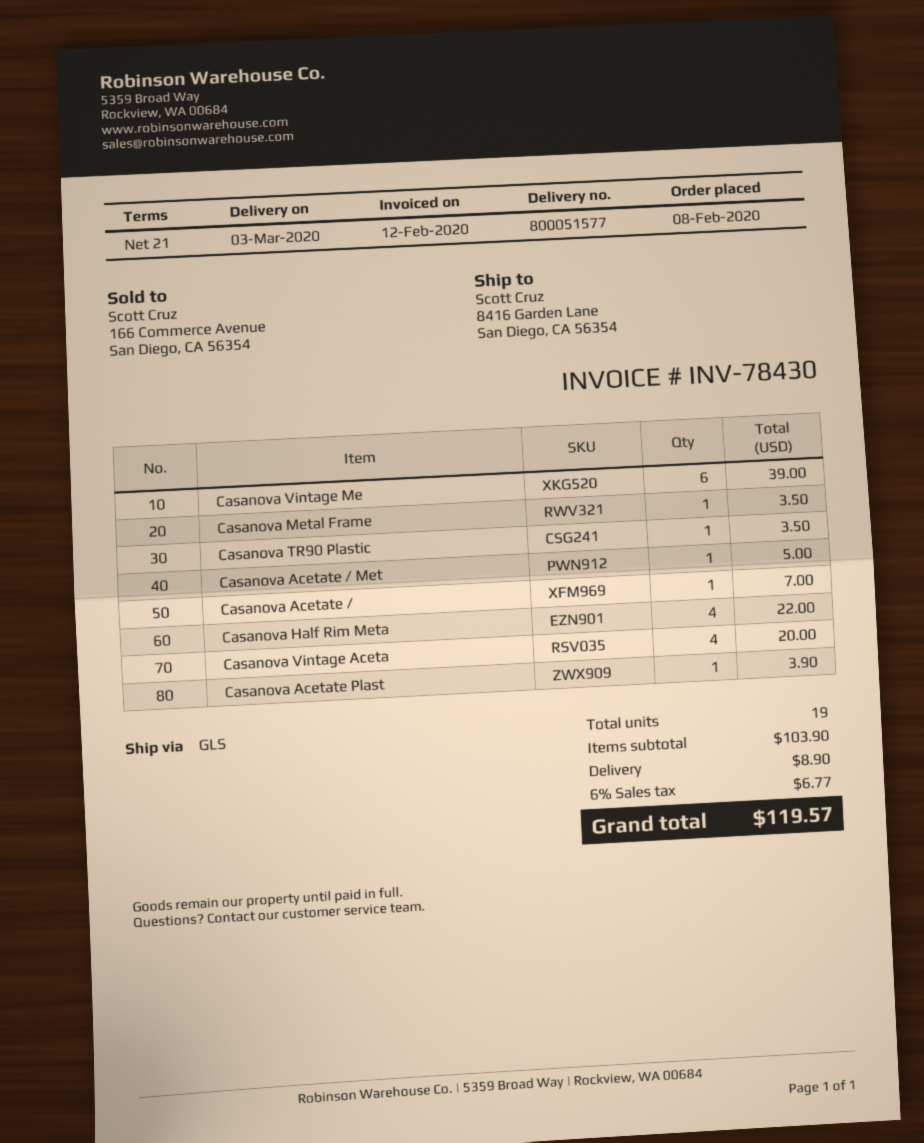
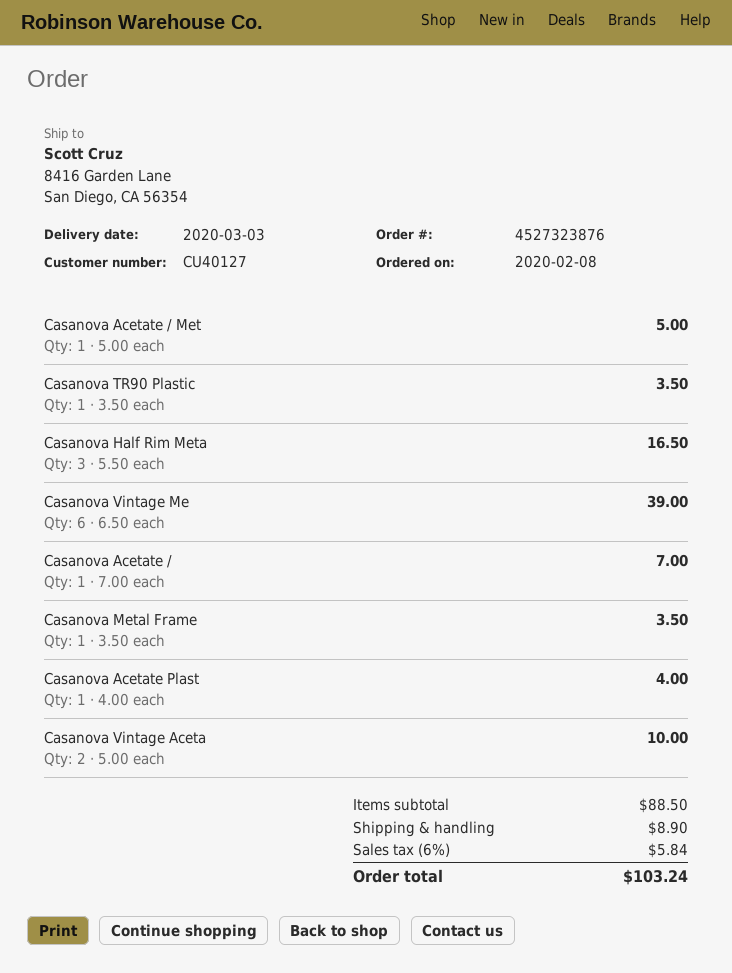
Casanova Half Rim Meta: 4 for 22.00 -> 3 for 16.50
Casanova Vintage Aceta: 4 for 20.00 -> 2 for 10.00
Casanova Acetate Plast: 1 for 3.90 -> 1 for 4.00
subtotal: 103.90 -> 88.50
tax: 6% = 6.77 -> 6% = 5.84
total: 119.57 -> 103.24

